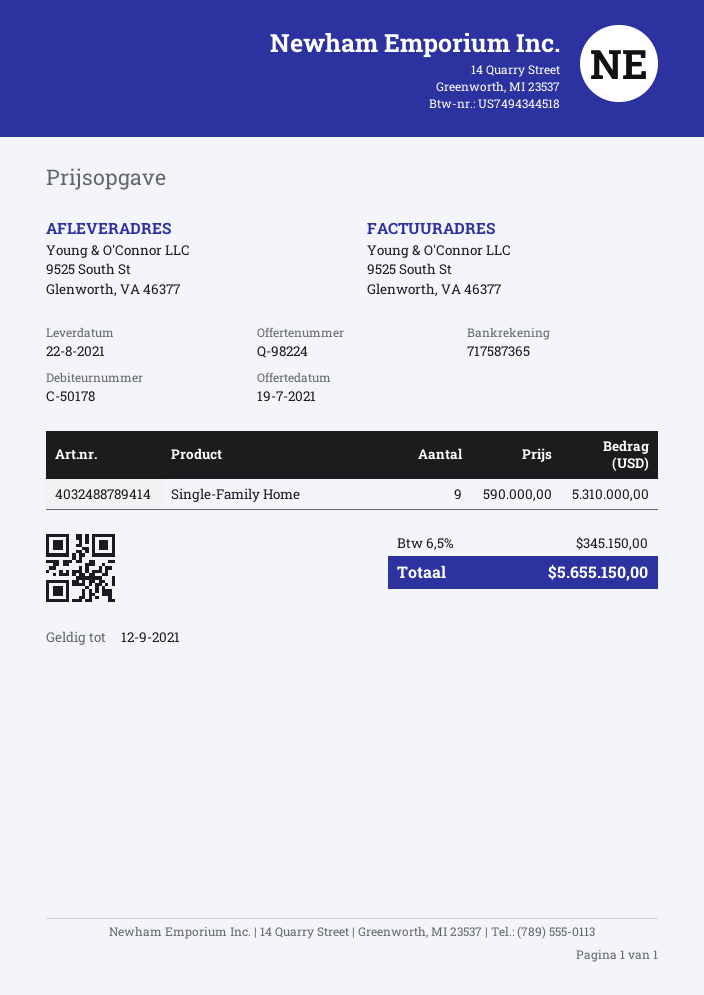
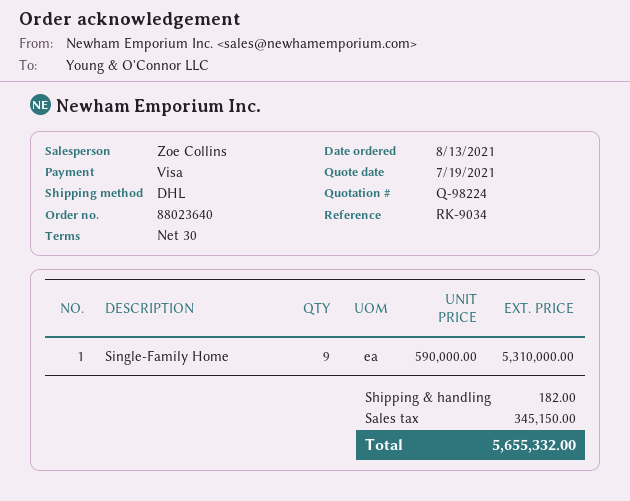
shipping: none -> 182.00
total: 5655150.00 -> 5655332.00

